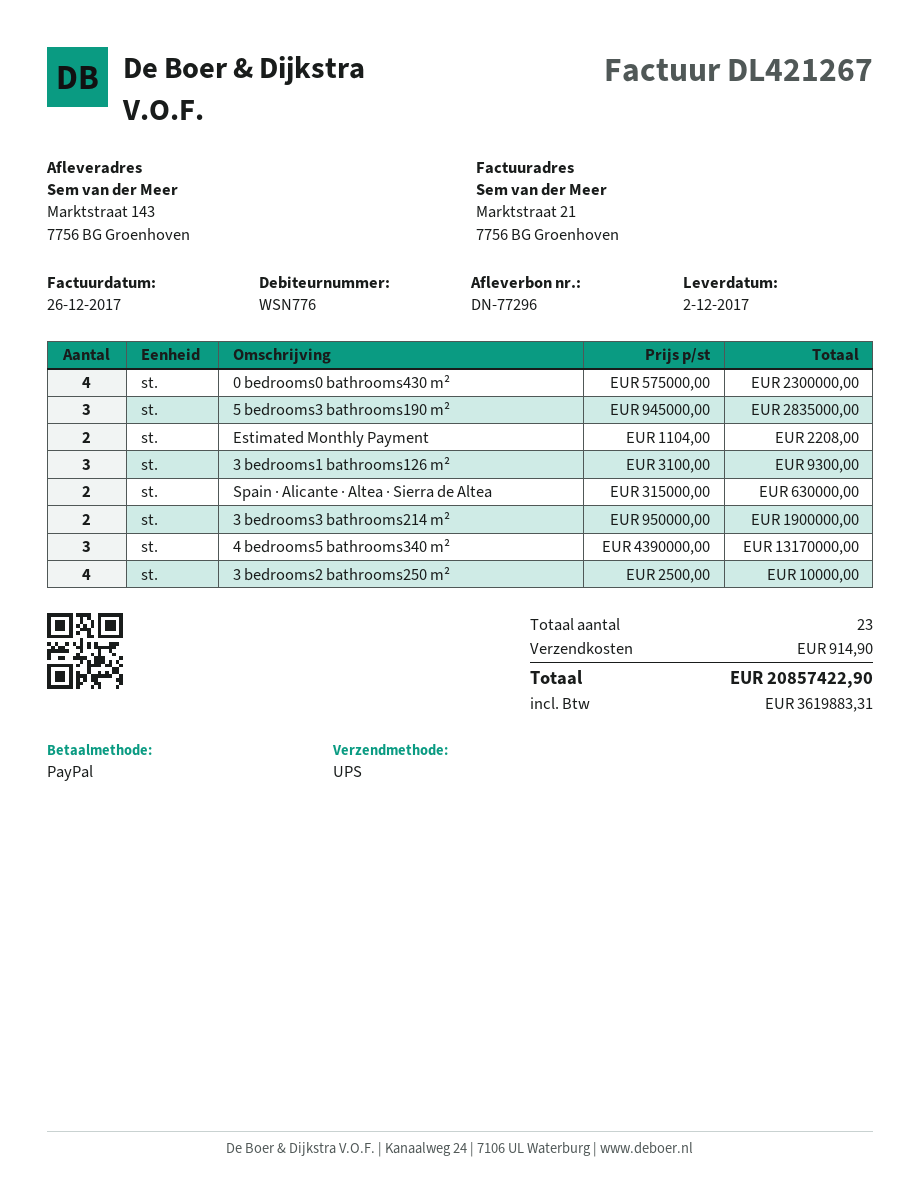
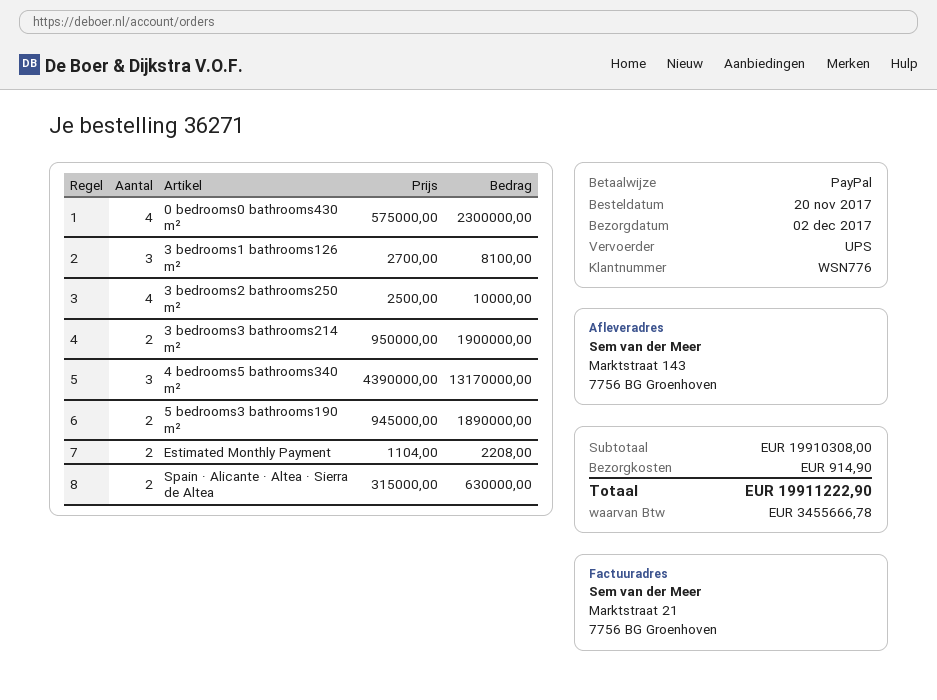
5 bedrooms3 bathrooms190 m²: 3 x 945000.00 = 2835000.00 -> 2 x 945000.00 = 1890000.00
3 bedrooms1 bathrooms126 m²: 3 x 3100.00 = 9300.00 -> 3 x 2700.00 = 8100.00
tax: 3619883.31 -> 3455666.78
total: 20857422.90 -> 19911222.90

